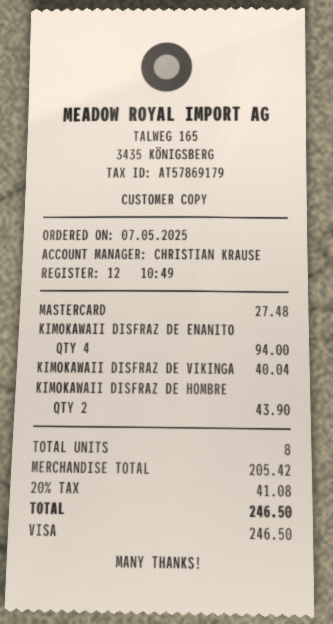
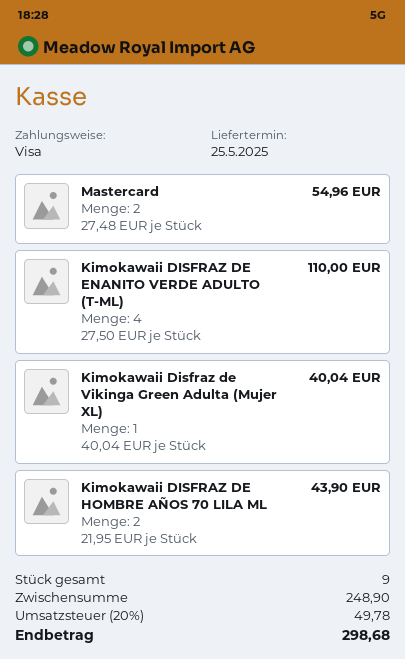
MASTERCARD: 1 for 27.48 -> 2 for 54.96
KIMOKAWAII DISFRAZ DE ENANITO: 4 for 94.00 -> 4 for 110.00
total quantity: 8 -> 9
subtotal: 205.42 -> 248.90
tax: 20% = 41.08 -> 20% = 49.78
total: 246.50 -> 298.68

